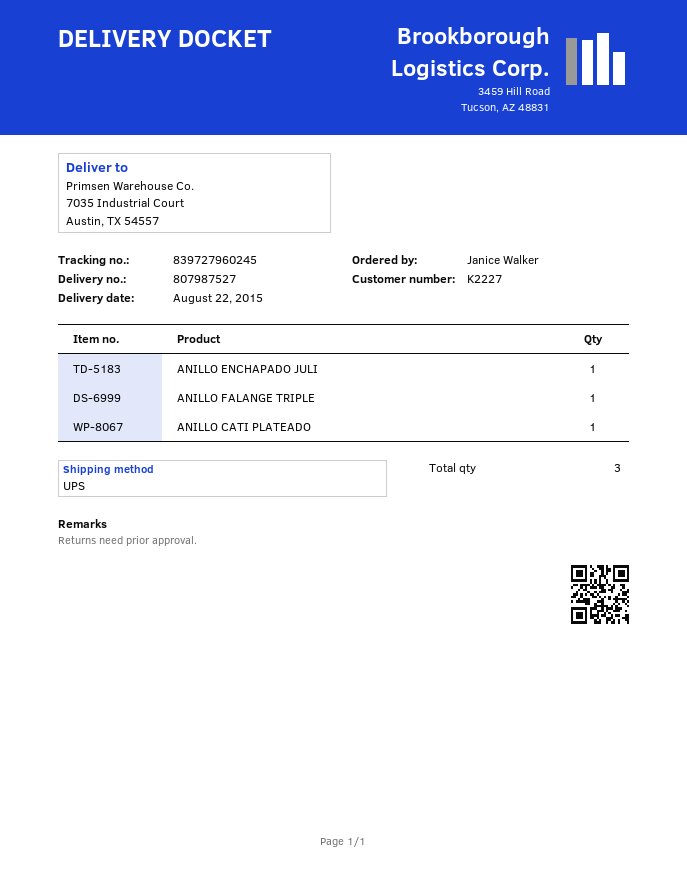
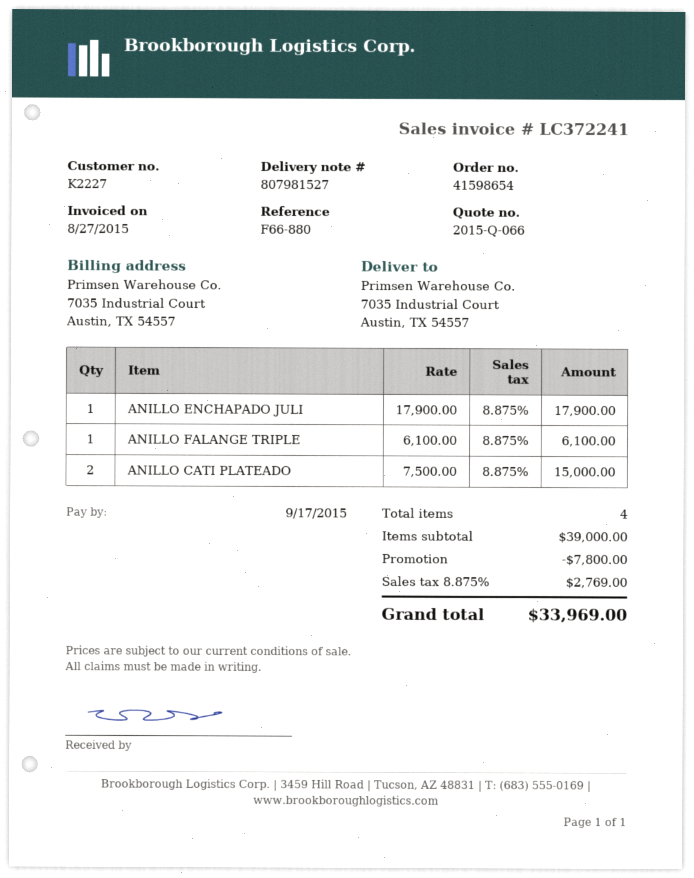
delivery note number: 807987527 -> 807981527
ANILLO CATI PLATEADO: 1 -> 2
total quantity: 3 -> 4

